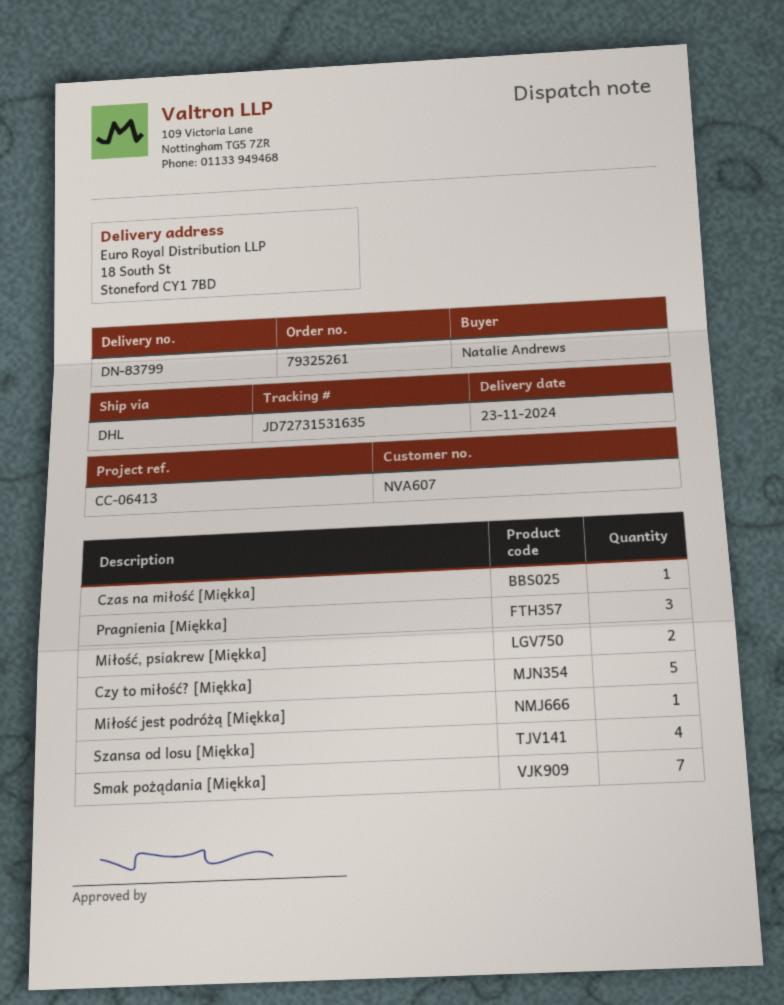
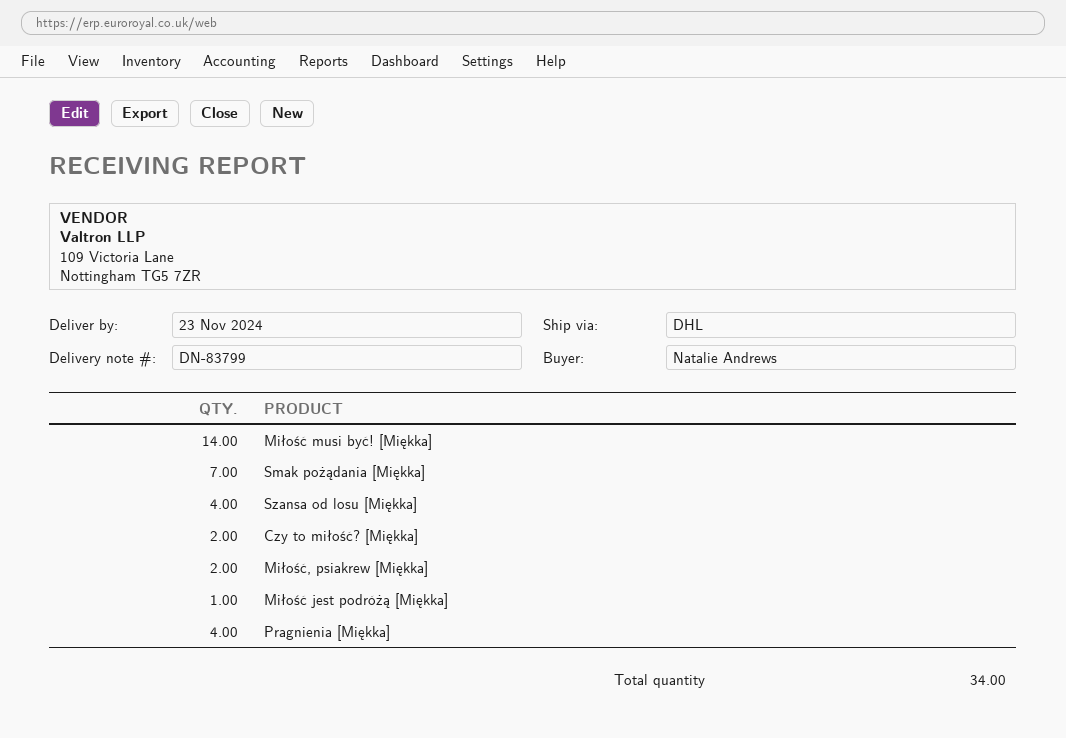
Czas na miłość [Miękka]: 1 -> none
Pragnienia [Miękka]: 3 -> 4
Czy to miłość? [Miękka]: 5 -> 2
Miłość musi być! [Miękka]: none -> 14

